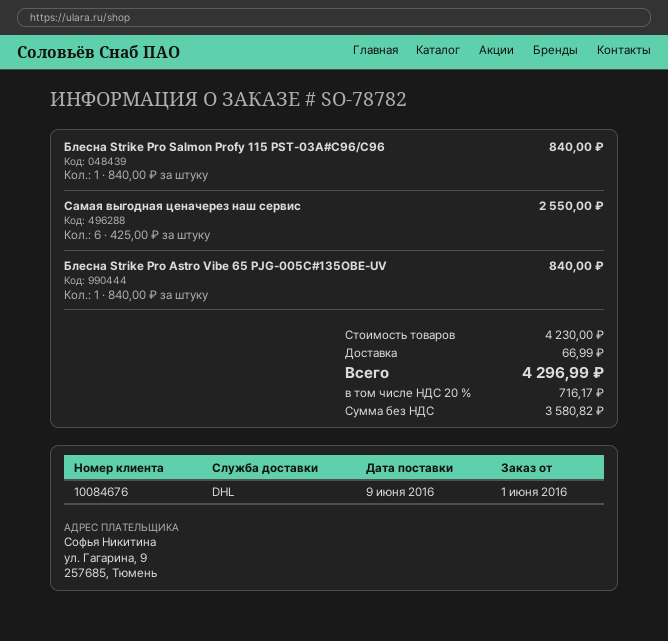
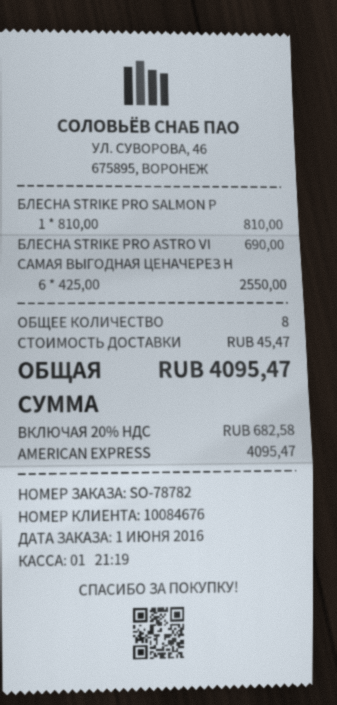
Блесна Strike Pro Salmon Profy 115 PST-03A#C96/C96: 1 x 840.00 = 840.00 -> 1 x 810.00 = 810.00
Блесна Strike Pro Astro Vibe 65 PJG-005C#135OBE-UV: 1 x 840.00 = 840.00 -> 1 x 690.00 = 690.00
shipping: 66.99 -> 45.47
tax: 20% = 716.17 -> 20% = 682.58
total: 4296.99 -> 4095.47

